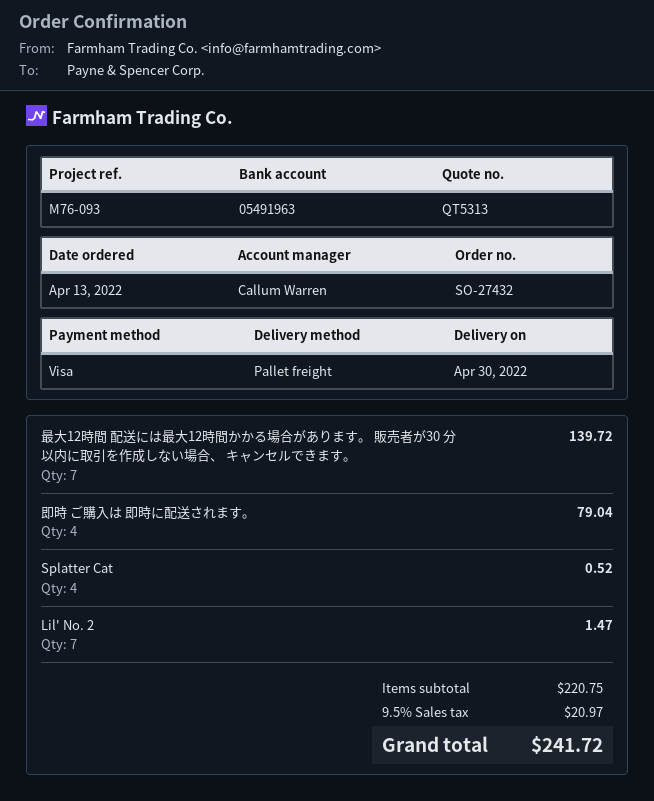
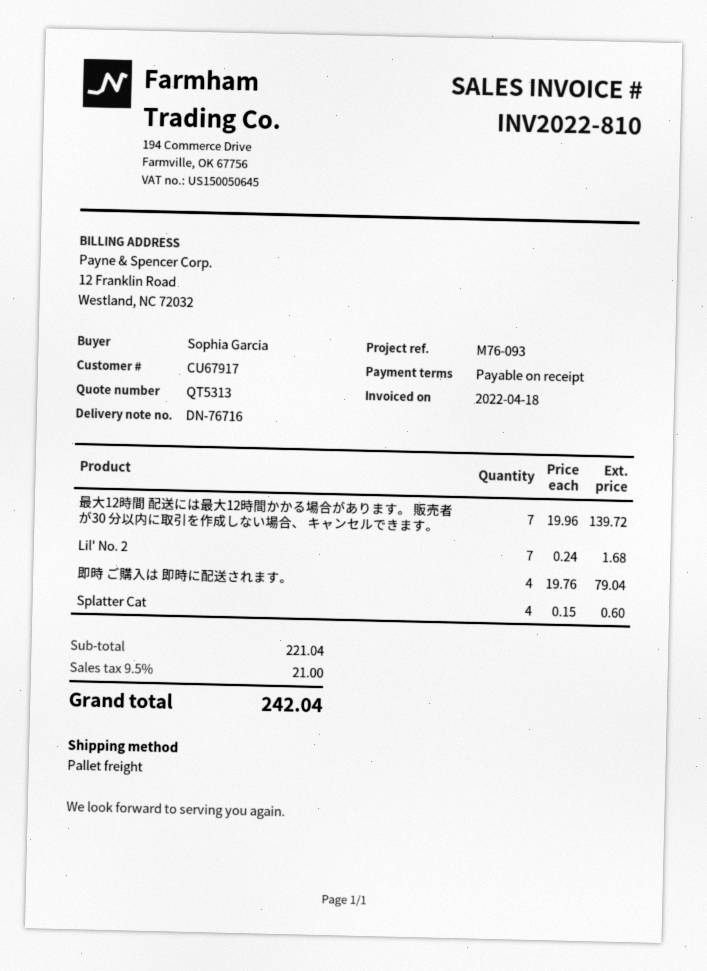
Splatter Cat: 4 for 0.52 -> 4 for 0.60
Lil' No. 2: 7 for 1.47 -> 7 for 1.68
subtotal: 220.75 -> 221.04
tax: 9.5% = 20.97 -> 9.5% = 21.00
total: 241.72 -> 242.04

